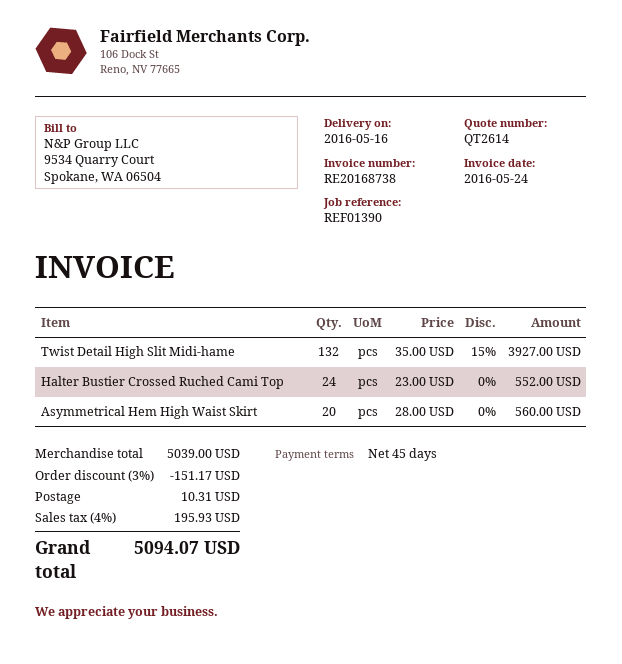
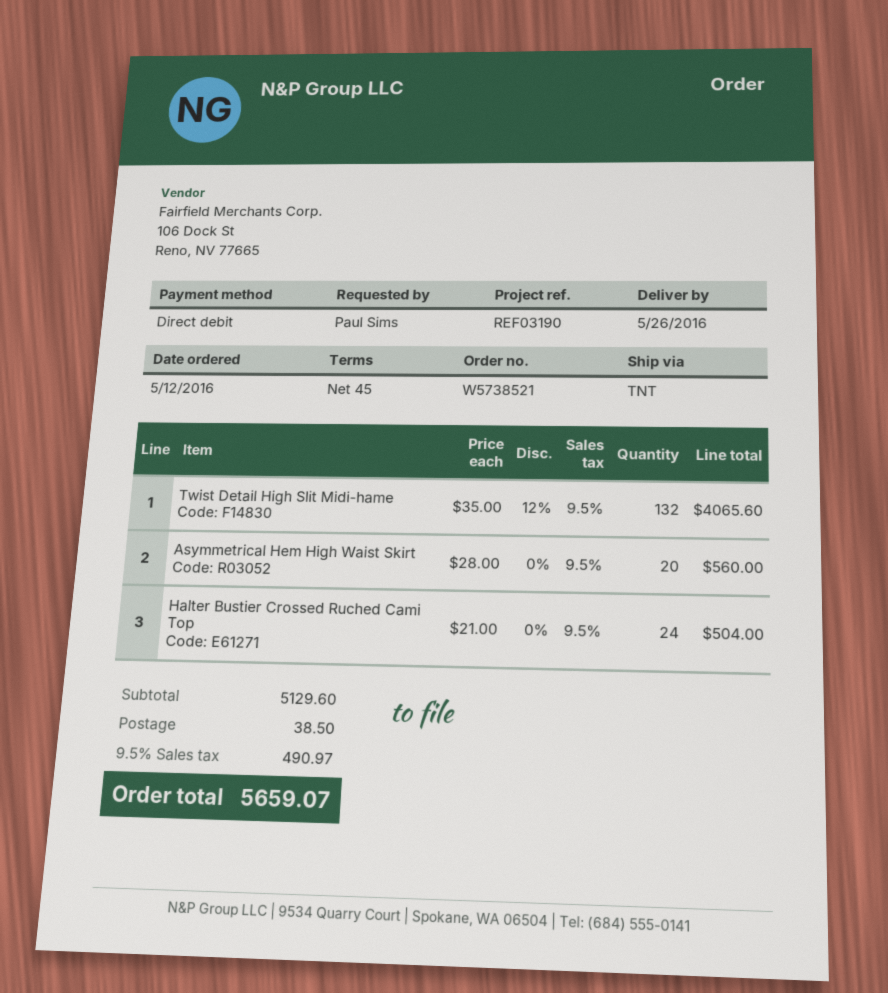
delivery date: 2016-05-16 -> 2016-05-26
reference: REF01390 -> REF03190
Twist Detail High Slit Midi-hame: 132 x 35.00 - 15% = 3927.00 -> 132 x 35.00 - 12% = 4065.60
Halter Bustier Crossed Ruched Cami Top: 24 x 23.00 = 552.00 -> 24 x 21.00 = 504.00
subtotal: 5039.00 -> 5129.60
discount: 3% = 151.17 -> none
shipping: 10.31 -> 38.50
tax: 4% = 195.93 -> 9.5% = 490.97
total: 5094.07 -> 5659.07

